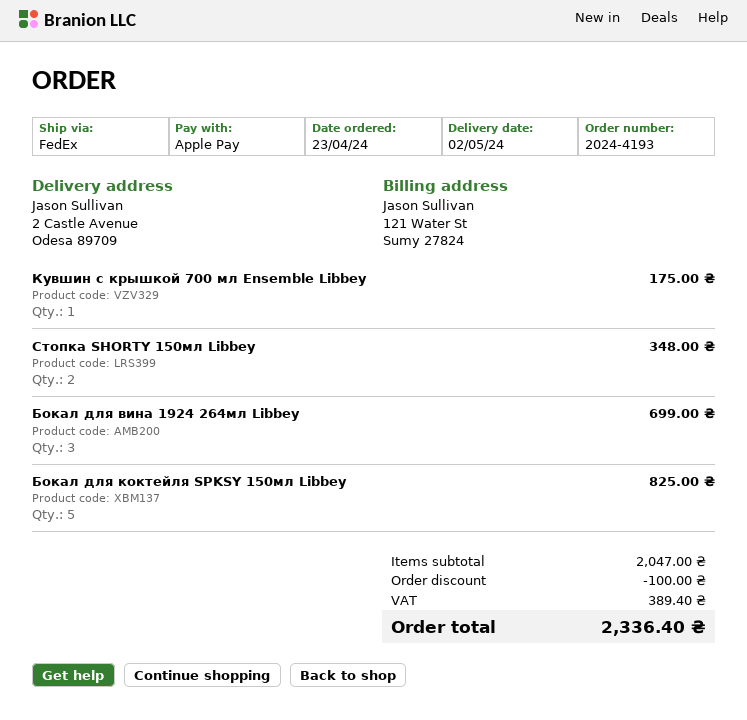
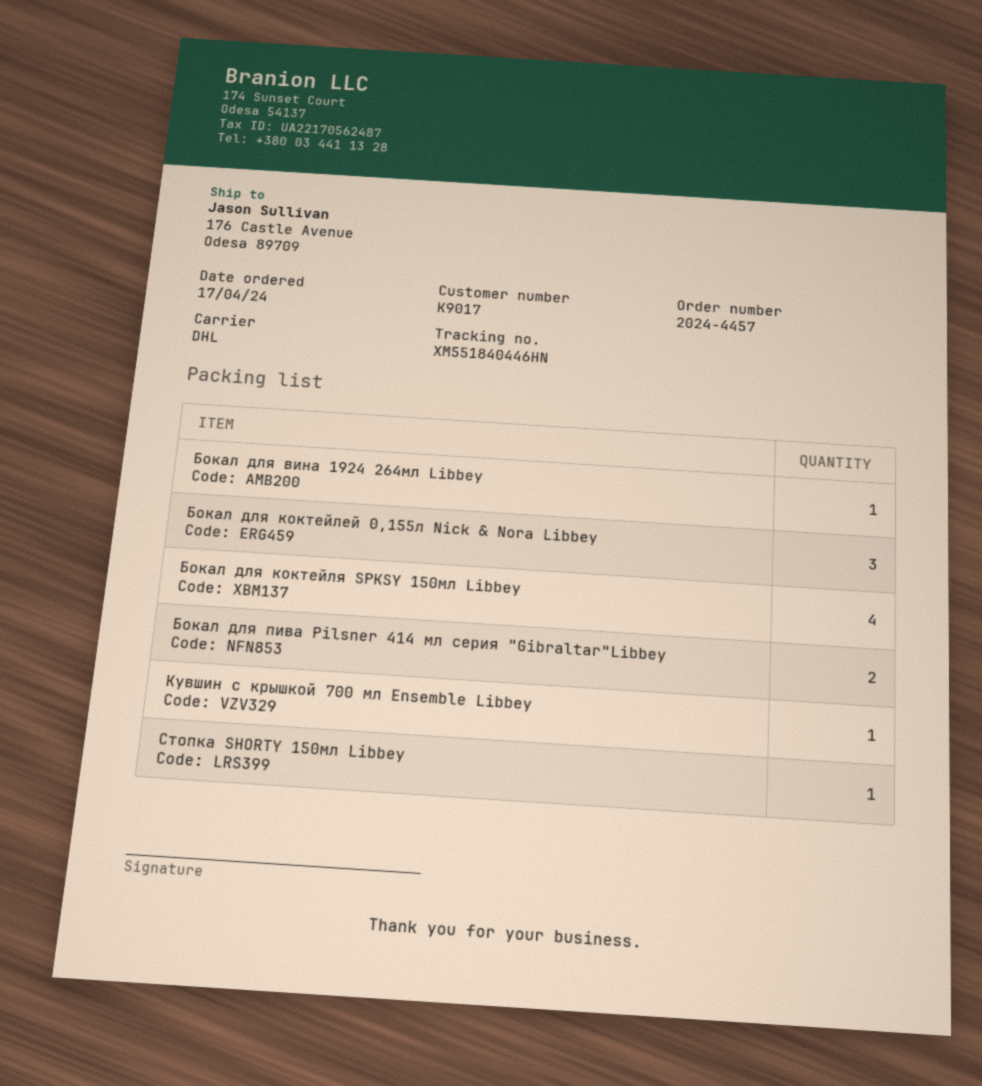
order number: 2024-4193 -> 2024-4457
order date: 2024-04-23 -> 2024-04-17
shipping method: FedEx -> DHL
ship to: 2 Castle Avenue, Odesa 89709 -> 176 Castle Avenue, Odesa 89709
Стопка SHORTY 150мл Libbey: 2 -> 1
Бокал для вина 1924 264мл Libbey: 3 -> 1
Бокал для коктейля SPKSY 150мл Libbey: 5 -> 4
Бокал для коктейлей 0,155л Nick & Nora Libbey: none -> 3
Бокал для пива Pilsner 414 мл серия "Gibraltar"Libbey: none -> 2

